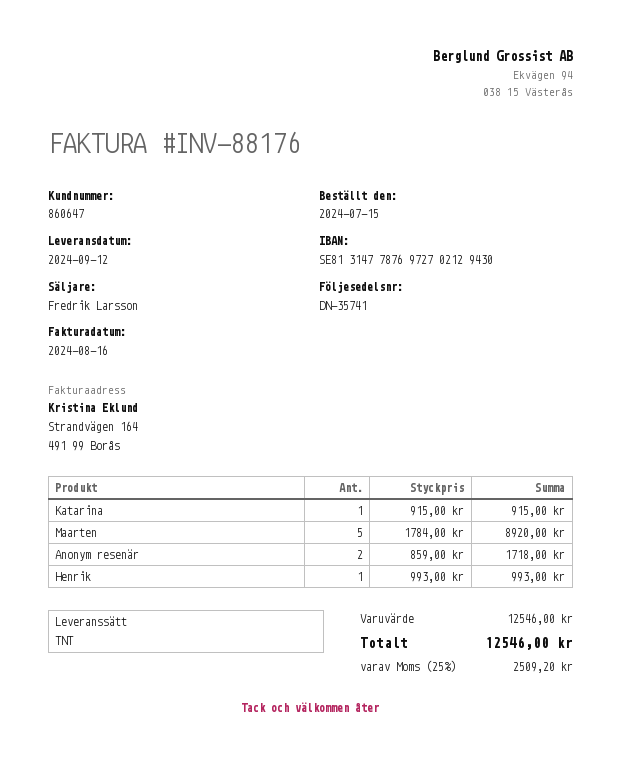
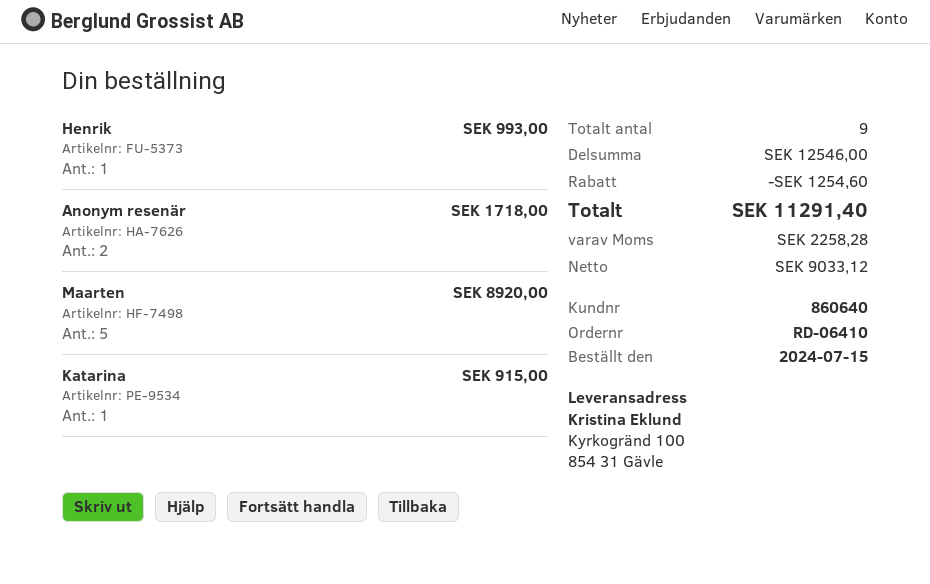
customer number: 860647 -> 860640
discount: none -> 1254.60
tax: 2509.20 -> 2258.28
total: 12546.00 -> 11291.40

